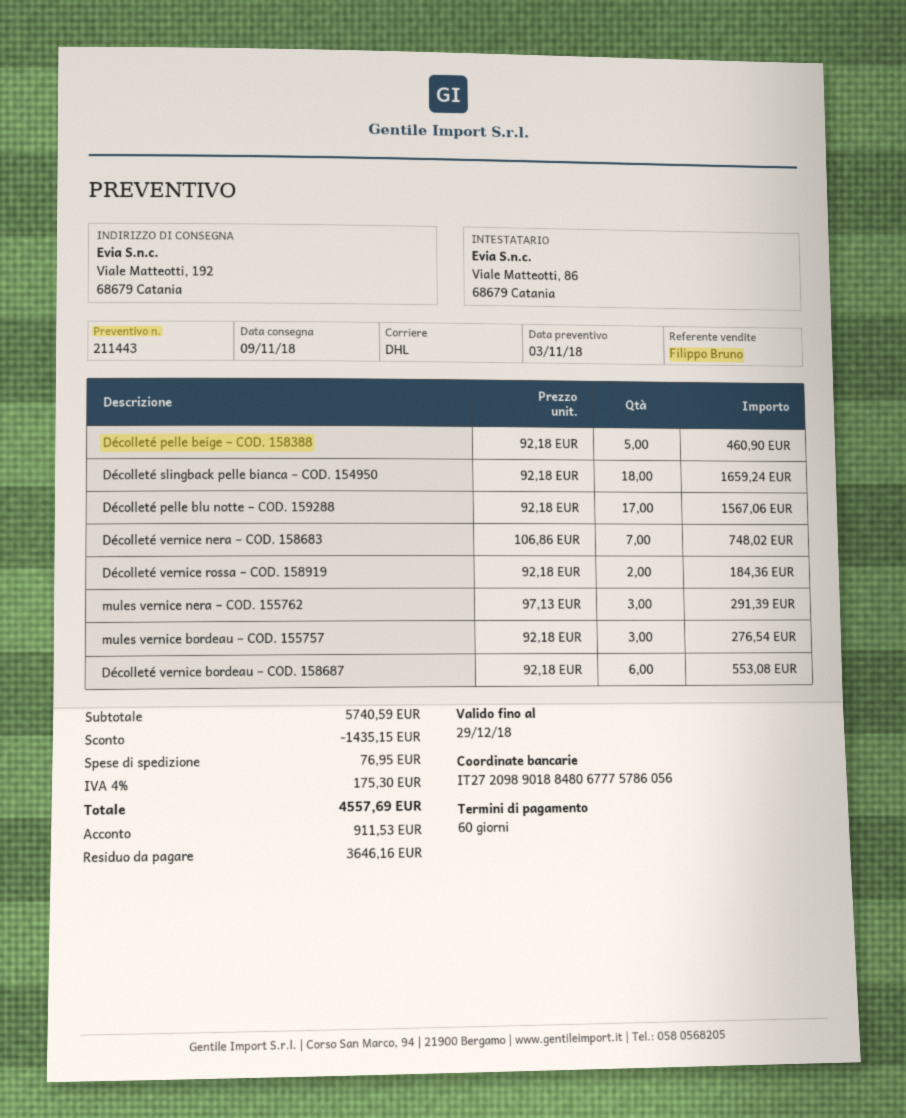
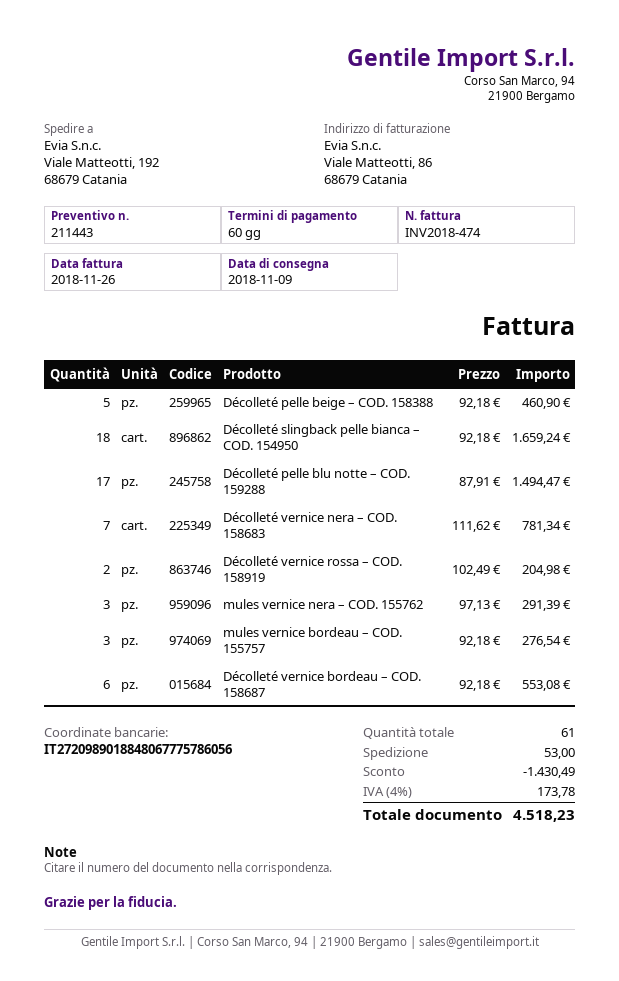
Décolleté pelle blu notte – COD. 159288: 17 x 92.18 = 1567.06 -> 17 x 87.91 = 1494.47
Décolleté vernice nera – COD. 158683: 7 x 106.86 = 748.02 -> 7 x 111.62 = 781.34
Décolleté vernice rossa – COD. 158919: 2 x 92.18 = 184.36 -> 2 x 102.49 = 204.98
discount: 1435.15 -> 1430.49
shipping: 76.95 -> 53.00
tax: 4% = 175.30 -> 4% = 173.78
total: 4557.69 -> 4518.23

